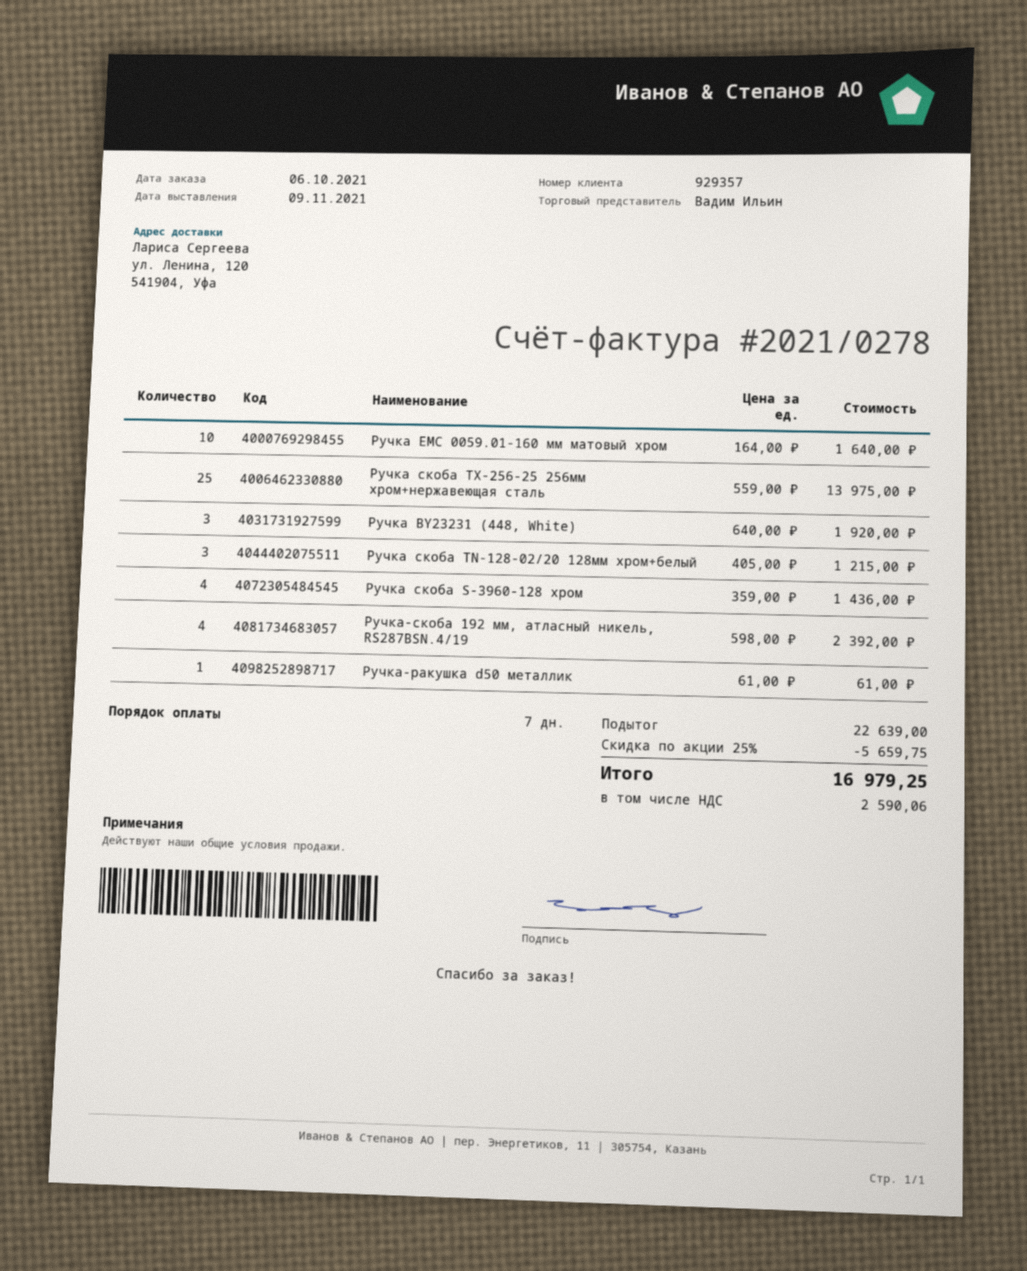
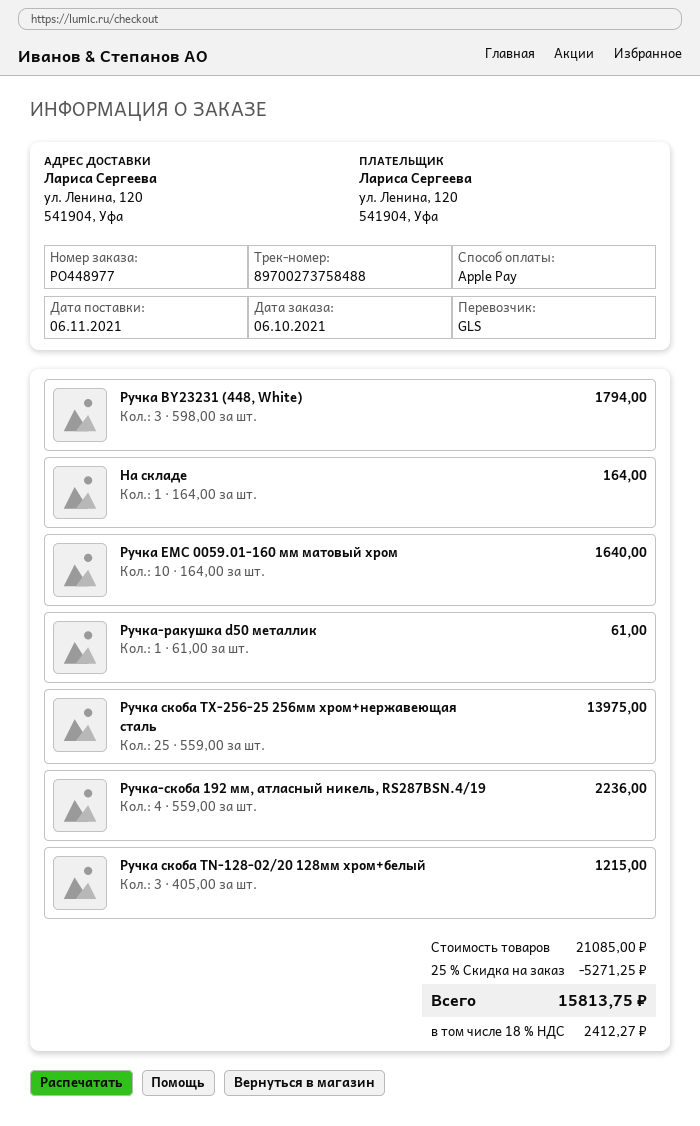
Ручка BY23231 (448, White): 3 x 640.00 = 1920.00 -> 3 x 598.00 = 1794.00
Ручка скоба S-3960-128 хром: 4 x 359.00 = 1436.00 -> none
Ручка-скоба 192 мм, атласный никель, RS287BSN.4/19: 4 x 598.00 = 2392.00 -> 4 x 559.00 = 2236.00
На складе: none -> 1 x 164.00 = 164.00
subtotal: 22639.00 -> 21085.00
discount: 25% = 5659.75 -> 25% = 5271.25
tax: 2590.06 -> 2412.27
total: 16979.25 -> 15813.75

